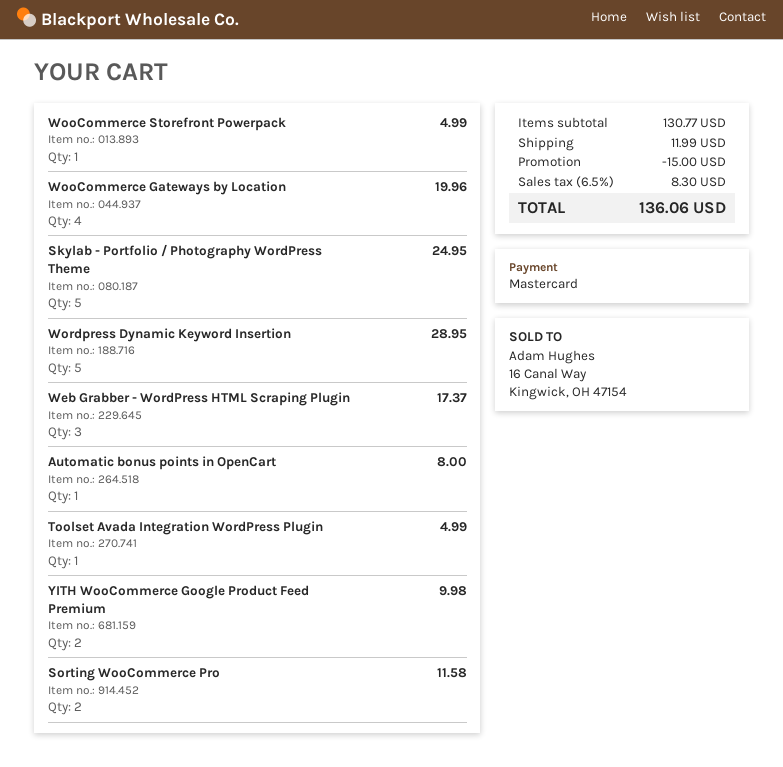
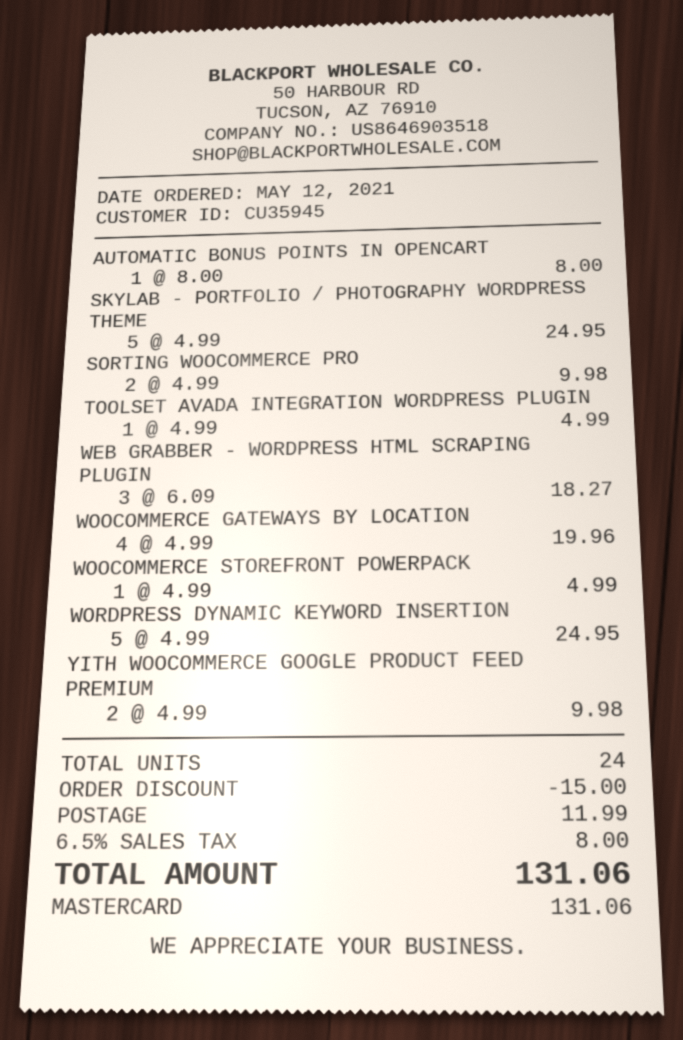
Wordpress Dynamic Keyword Insertion: 5 for 28.95 -> 5 for 24.95
Web Grabber - WordPress HTML Scraping Plugin: 3 for 17.37 -> 3 for 18.27
Sorting WooCommerce Pro: 2 for 11.58 -> 2 for 9.98
tax: 6.5% = 8.30 -> 6.5% = 8.00
total: 136.06 -> 131.06

